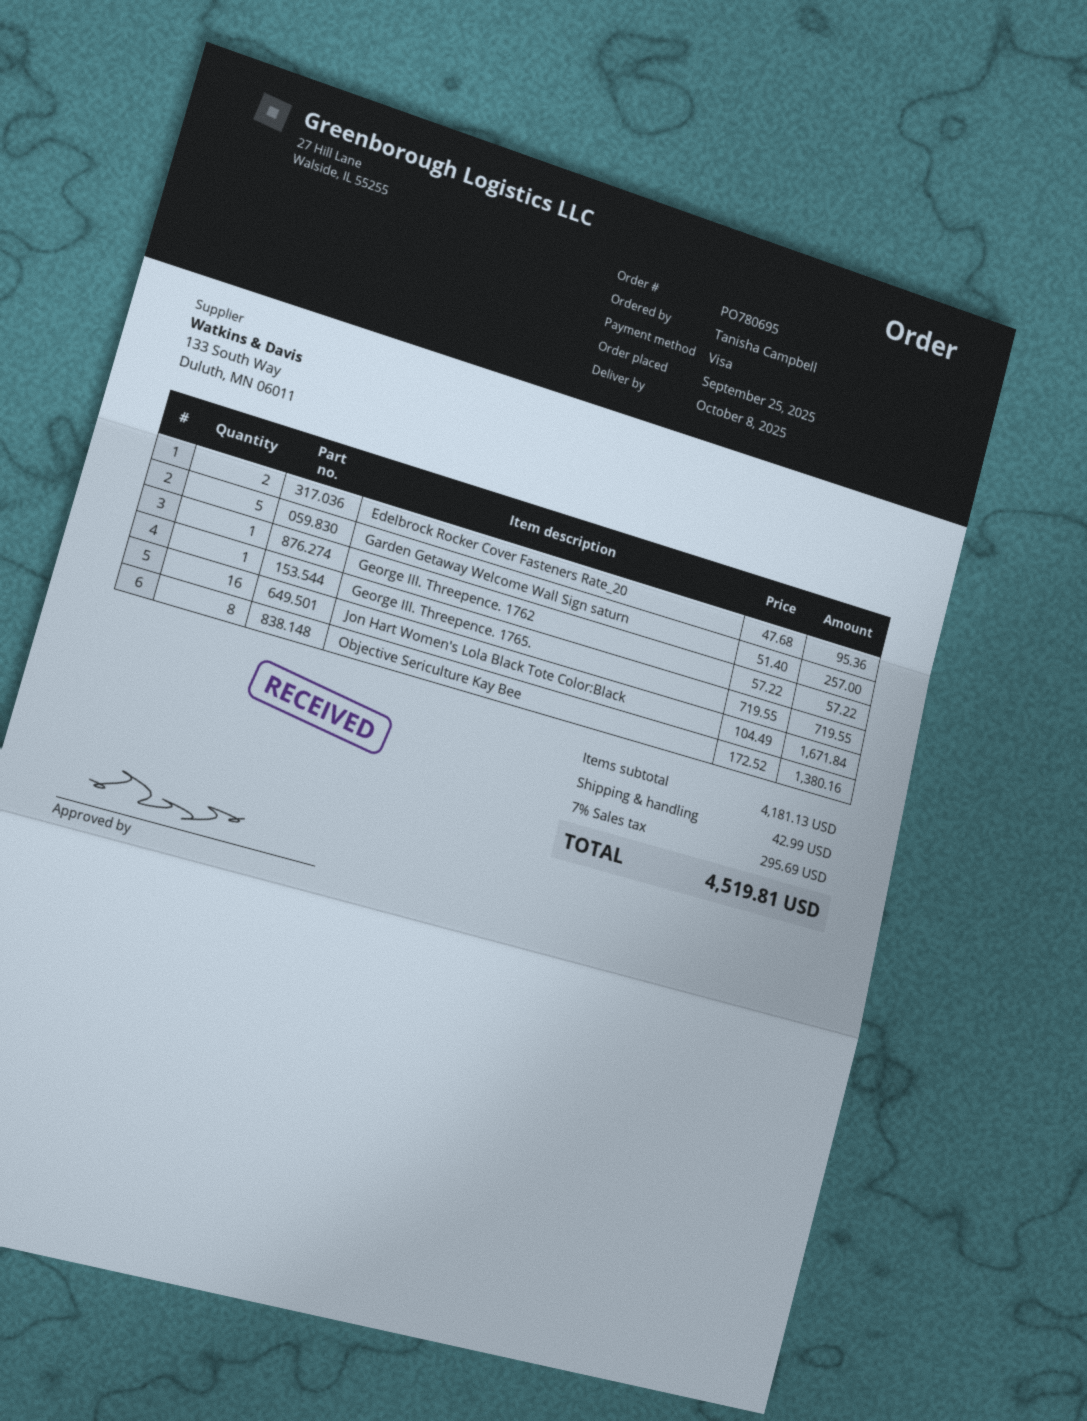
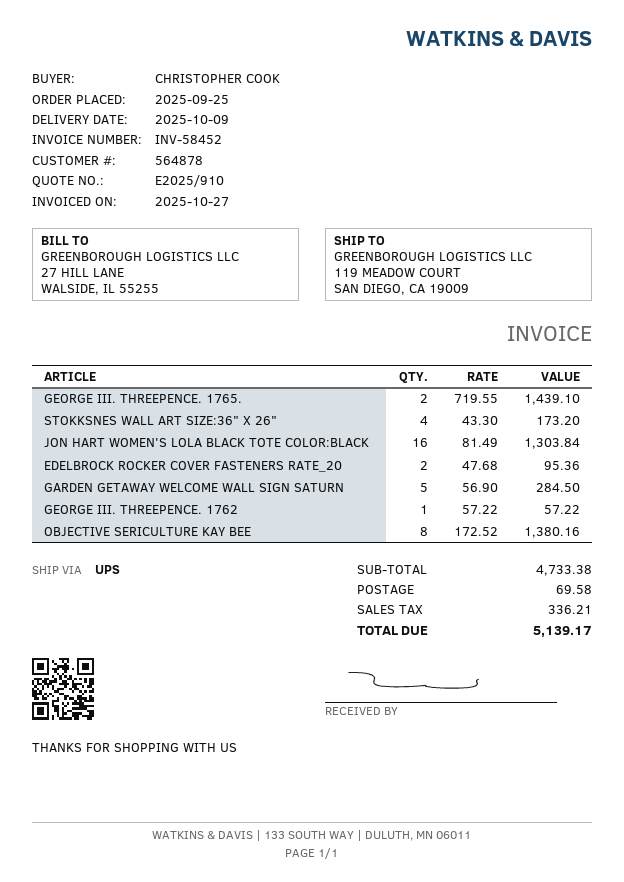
delivery date: 2025-10-08 -> 2025-10-09
ordered by: Tanisha Campbell -> CHRISTOPHER COOK
Garden Getaway Welcome Wall Sign saturn: 5 x 51.40 = 257.00 -> 5 x 56.90 = 284.50
George III. Threepence. 1765.: 1 x 719.55 = 719.55 -> 2 x 719.55 = 1439.10
Jon Hart Women's Lola Black Tote Color:Black: 16 x 104.49 = 1671.84 -> 16 x 81.49 = 1303.84
STOKKSNES WALL ART SIZE:36" X 26": none -> 4 x 43.30 = 173.20
subtotal: 4181.13 -> 4733.38
shipping: 42.99 -> 69.58
tax: 295.69 -> 336.21
total: 4519.81 -> 5139.17

